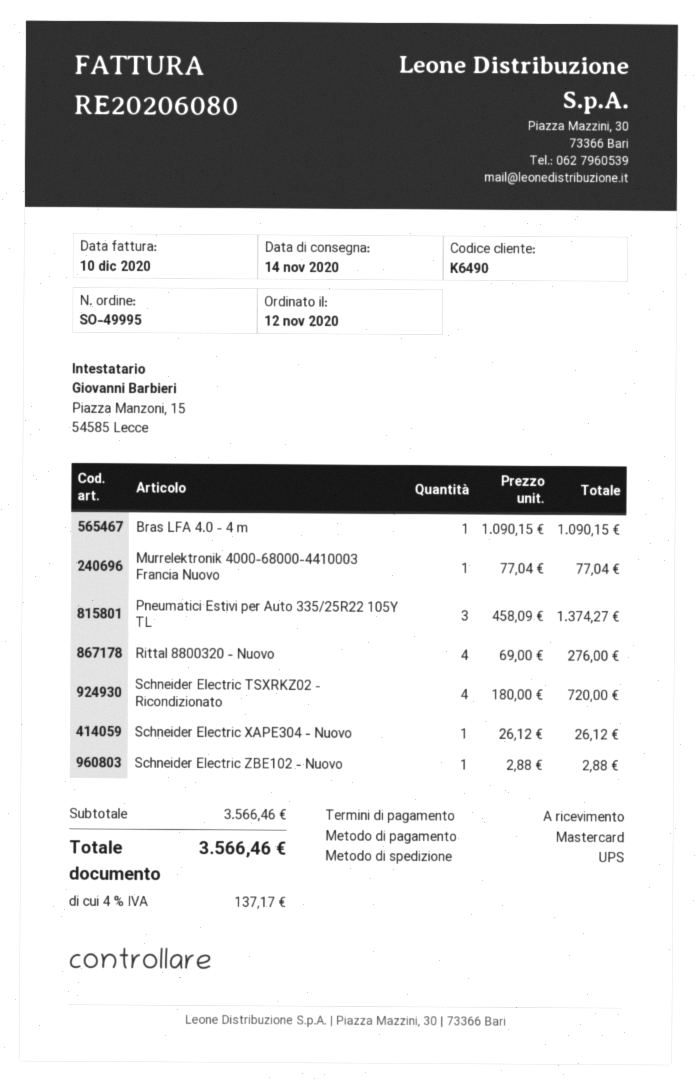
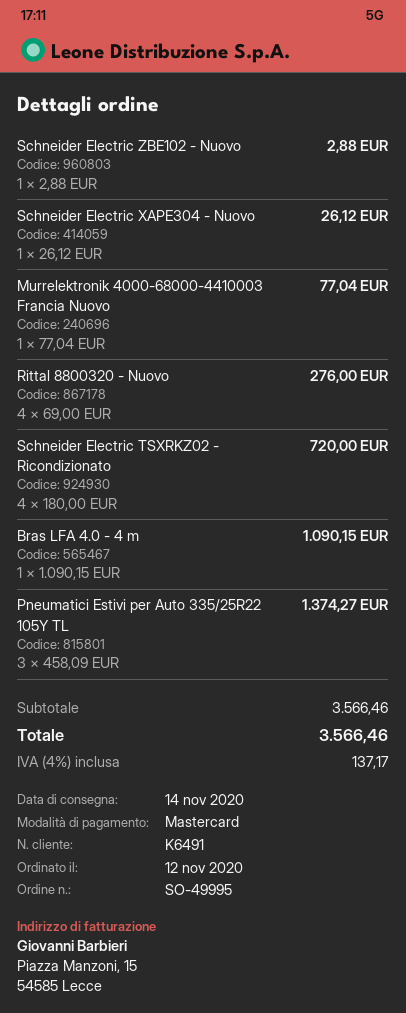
customer number: K6490 -> K6491

